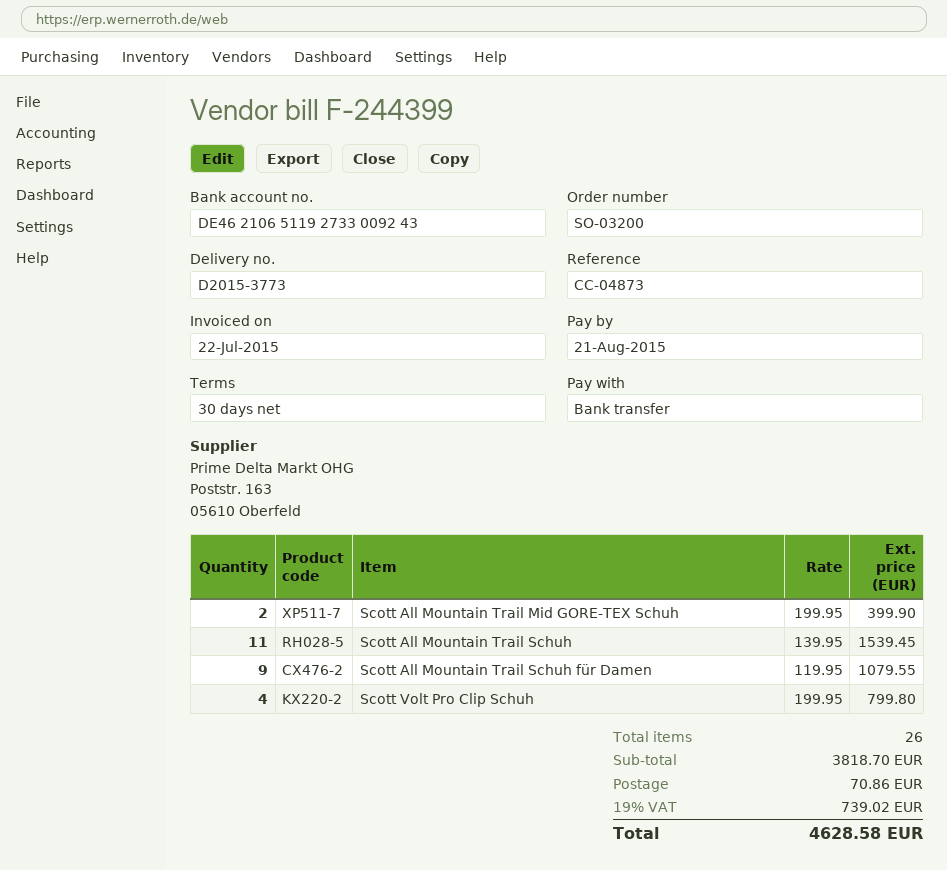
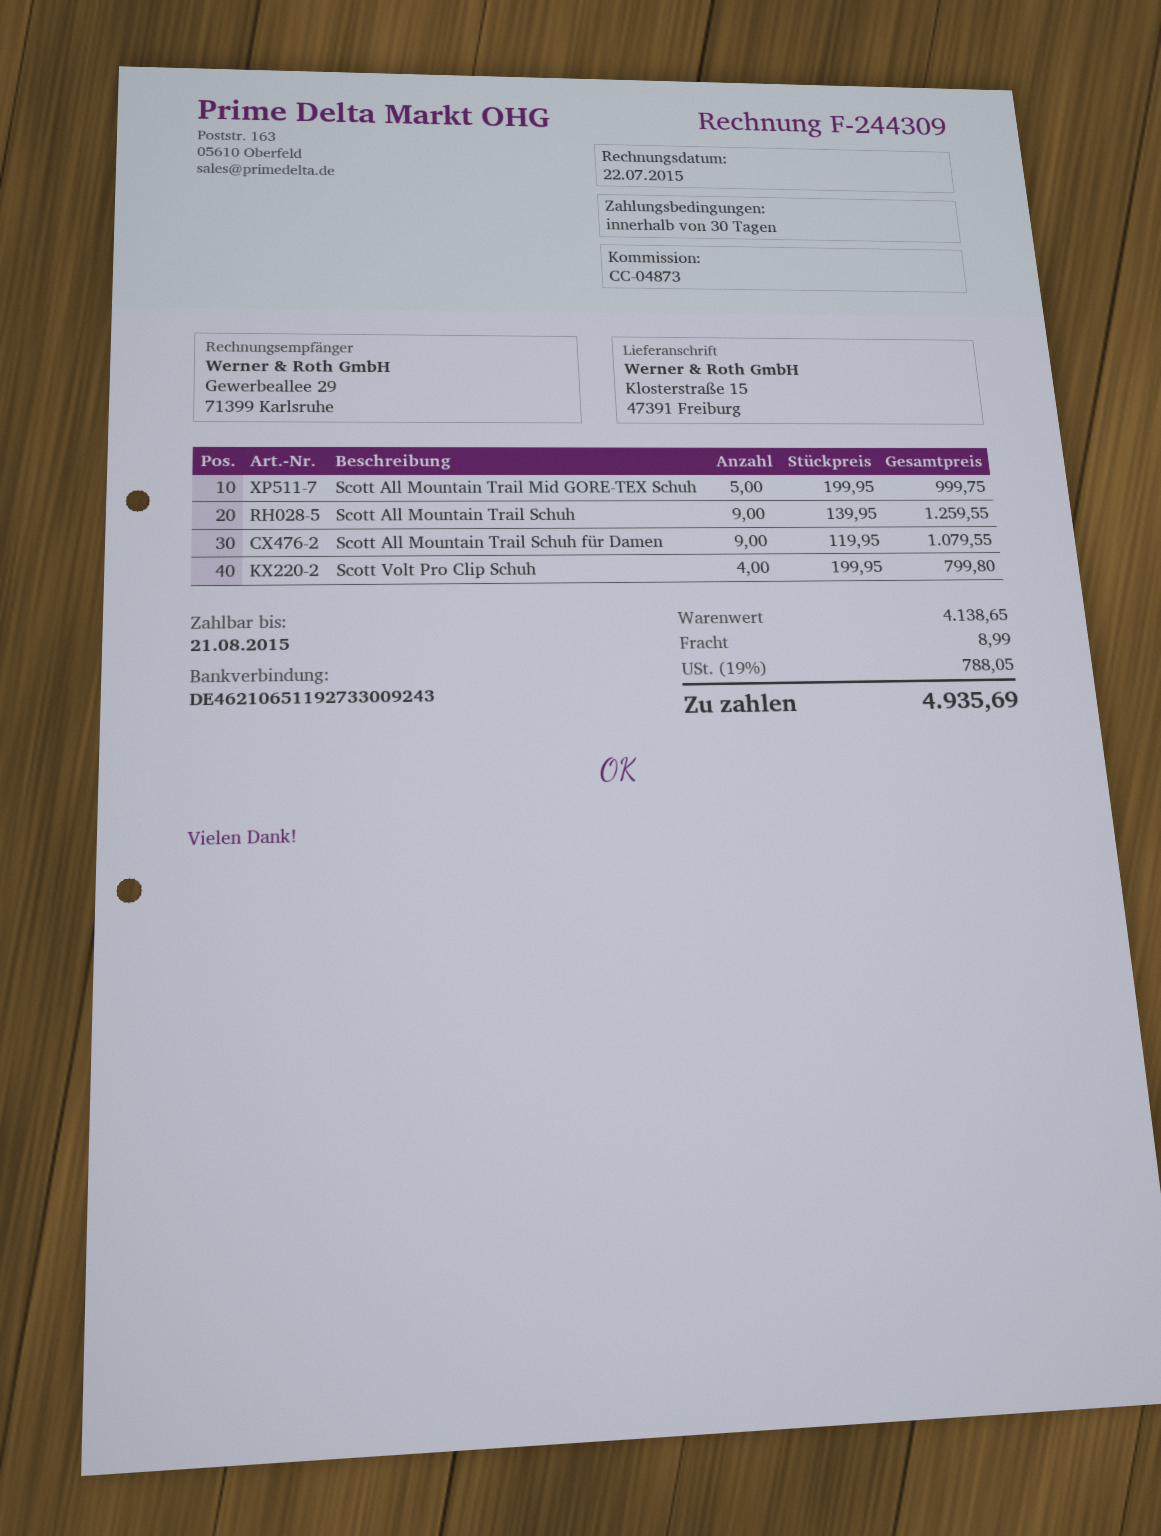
invoice number: F-244399 -> F-244309
Scott All Mountain Trail Mid GORE-TEX Schuh: 2 x 199.95 = 399.90 -> 5 x 199.95 = 999.75
Scott All Mountain Trail Schuh: 11 x 139.95 = 1539.45 -> 9 x 139.95 = 1259.55
subtotal: 3818.70 -> 4138.65
shipping: 70.86 -> 8.99
tax: 19% = 739.02 -> 19% = 788.05
total: 4628.58 -> 4935.69

